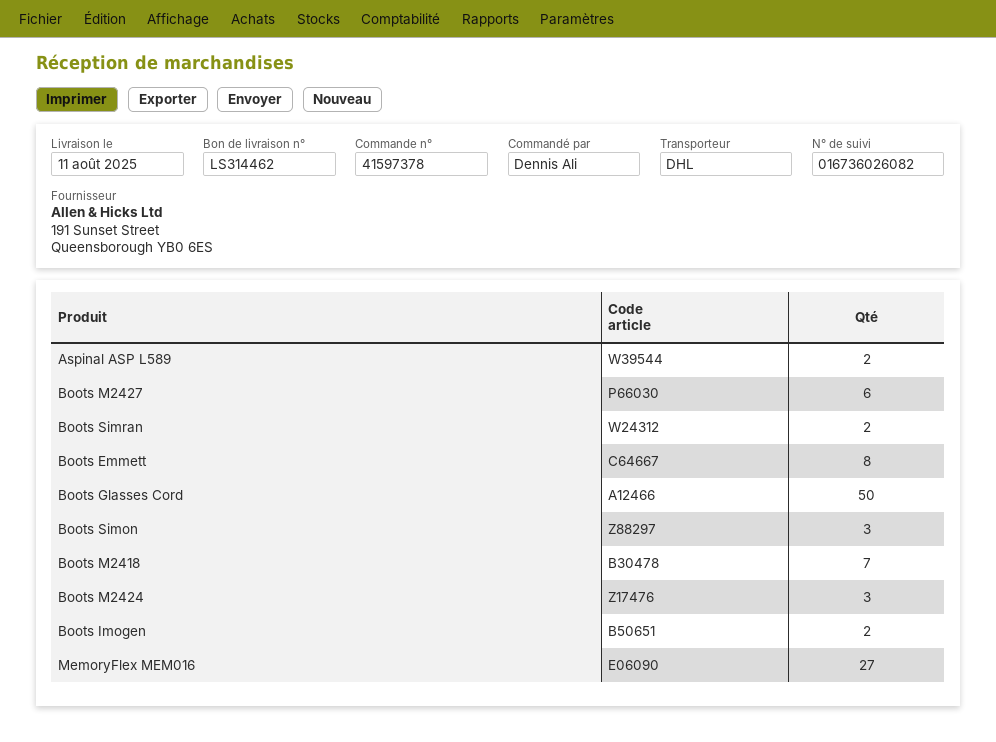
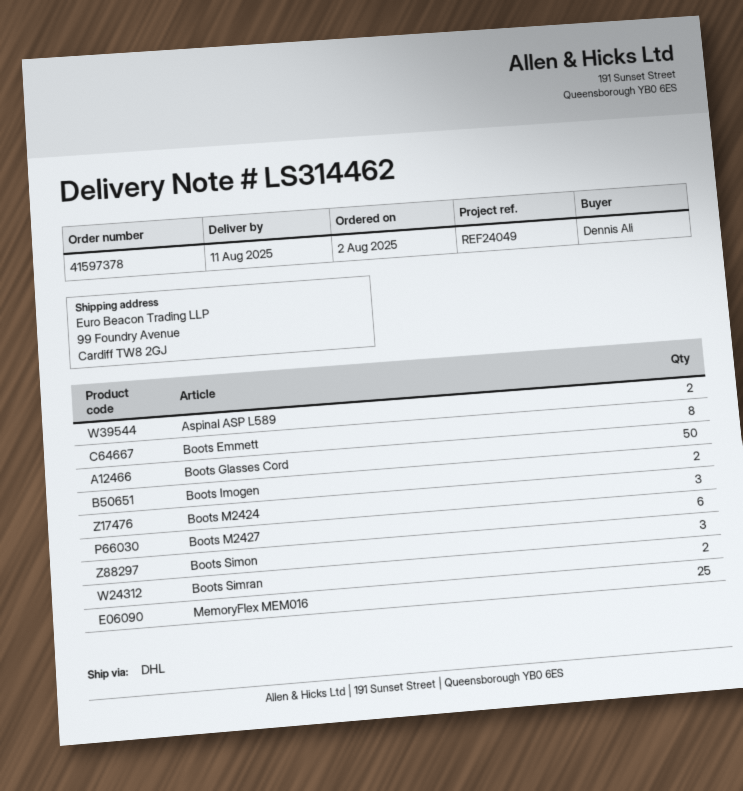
Boots M2418: 7 -> none
MemoryFlex MEM016: 27 -> 25

